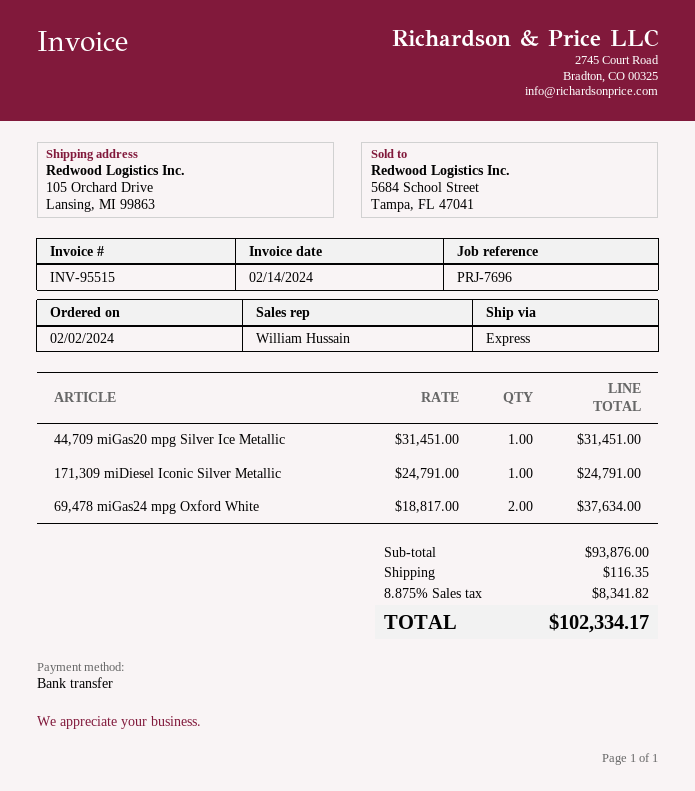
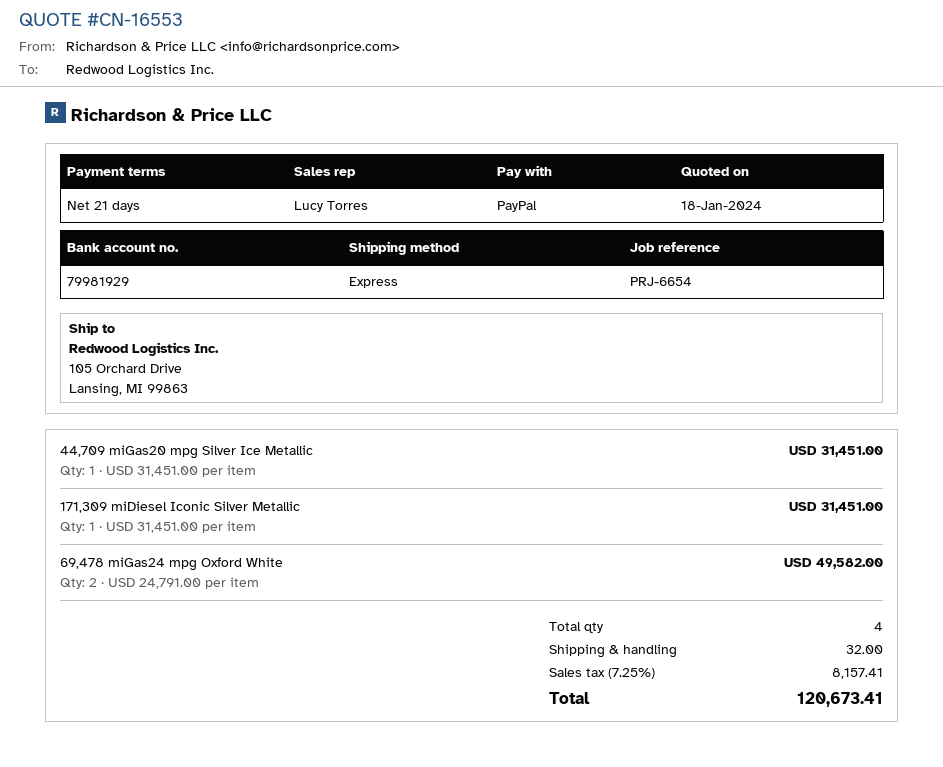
reference: PRJ-7696 -> PRJ-6654
sales rep: William Hussain -> Lucy Torres
payment method: bank transfer -> PayPal
171,309 miDiesel Iconic Silver Metallic: 1 x 24791.00 = 24791.00 -> 1 x 31451.00 = 31451.00
69,478 miGas24 mpg Oxford White: 2 x 18817.00 = 37634.00 -> 2 x 24791.00 = 49582.00
shipping: 116.35 -> 32.00
tax: 8.875% = 8341.82 -> 7.25% = 8157.41
total: 102334.17 -> 120673.41

